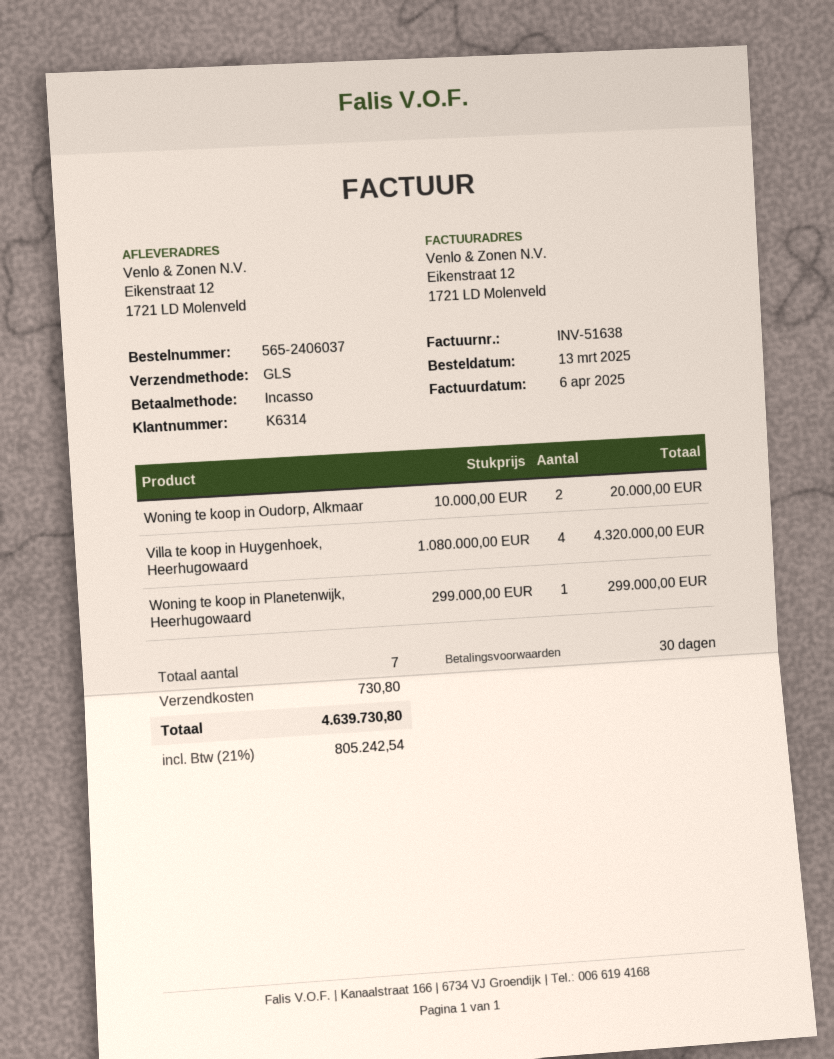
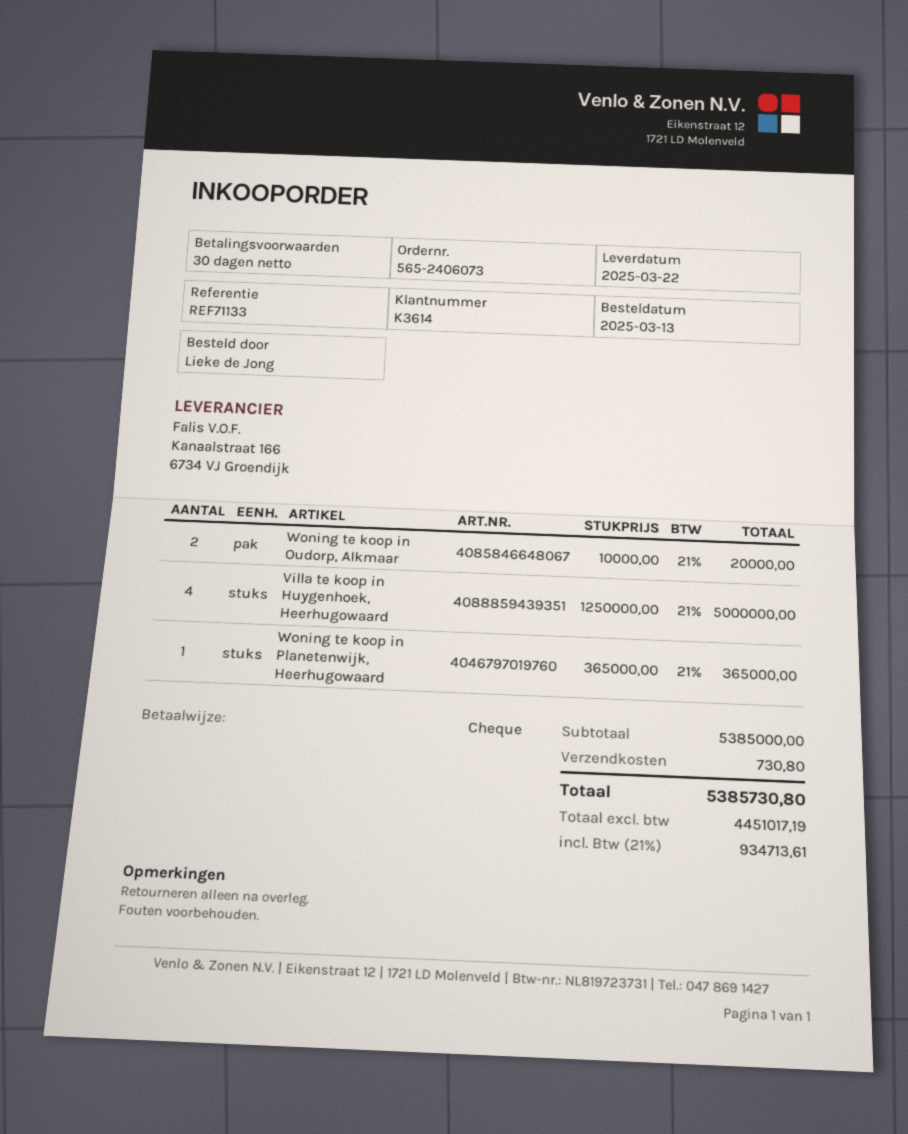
order number: 565-2406037 -> 565-2406073
customer number: K6314 -> K3614
payment method: direct debit -> cheque
Villa te koop in Huygenhoek, Heerhugowaard: 4 x 1080000.00 = 4320000.00 -> 4 x 1250000.00 = 5000000.00
Woning te koop in Planetenwijk, Heerhugowaard: 1 x 299000.00 = 299000.00 -> 1 x 365000.00 = 365000.00
tax: 21% = 805242.54 -> 21% = 934713.61
total: 4639730.80 -> 5385730.80

